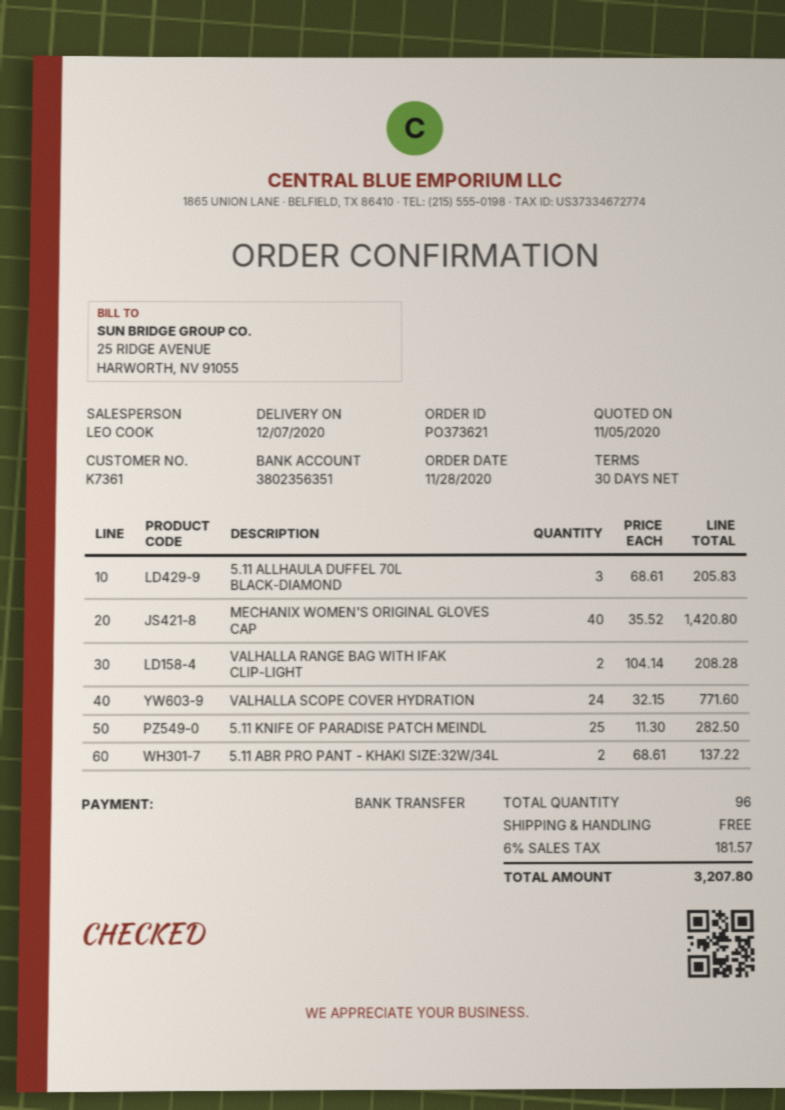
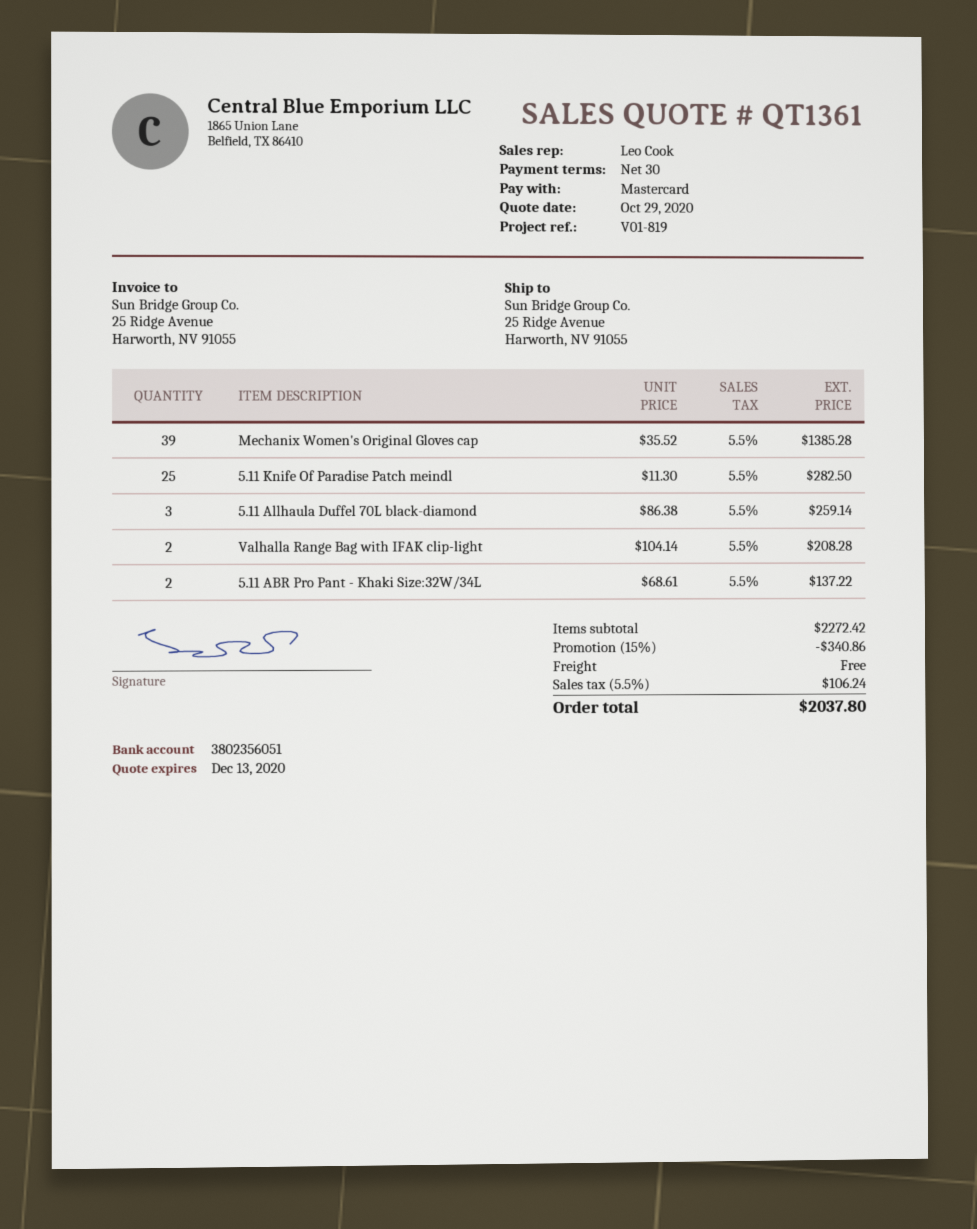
quote date: 2020-11-05 -> 2020-10-29
payment method: bank transfer -> Mastercard
bank account: 3802356351 -> 3802356051
5.11 ALLHAULA DUFFEL 70L BLACK-DIAMOND: 3 x 68.61 = 205.83 -> 3 x 86.38 = 259.14
MECHANIX WOMEN'S ORIGINAL GLOVES CAP: 40 x 35.52 = 1420.80 -> 39 x 35.52 = 1385.28
VALHALLA SCOPE COVER HYDRATION: 24 x 32.15 = 771.60 -> none
discount: none -> 15% = 340.86
tax: 6% = 181.57 -> 5.5% = 106.24
total: 3207.80 -> 2037.80

